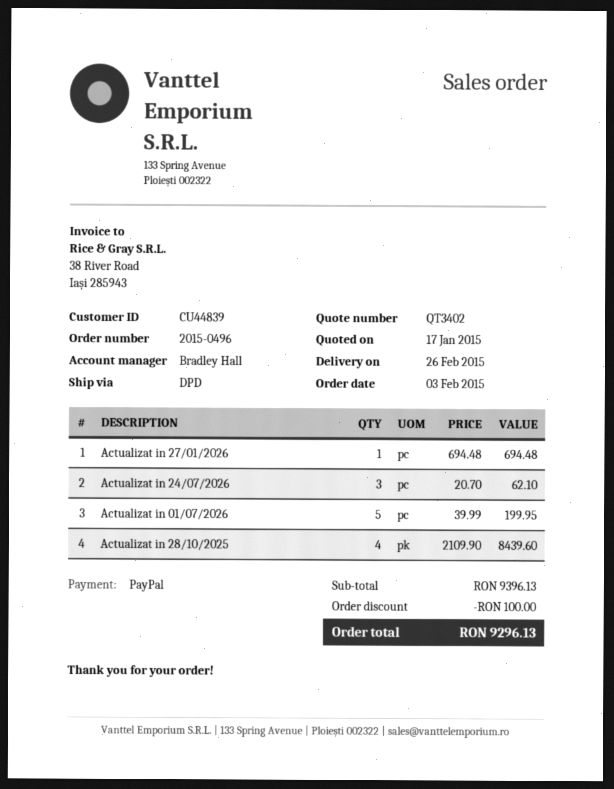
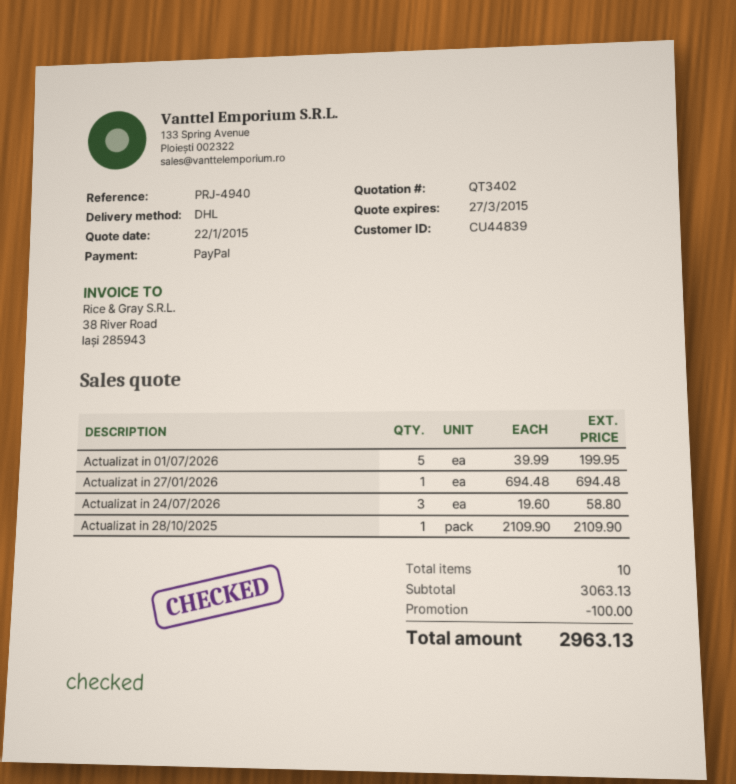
quote date: 2015-01-17 -> 2015-01-22
shipping method: DPD -> DHL
Actualizat in 24/07/2026: 3 x 20.70 = 62.10 -> 3 x 19.60 = 58.80
Actualizat in 28/10/2025: 4 x 2109.90 = 8439.60 -> 1 x 2109.90 = 2109.90
subtotal: 9396.13 -> 3063.13
total: 9296.13 -> 2963.13

